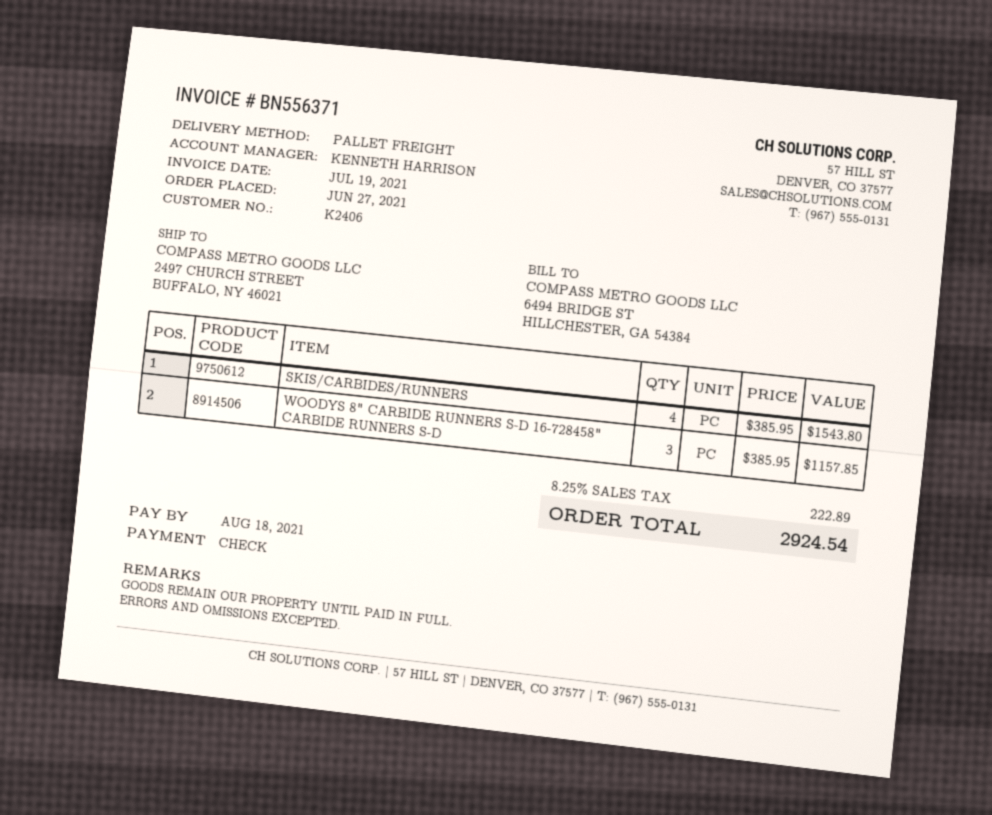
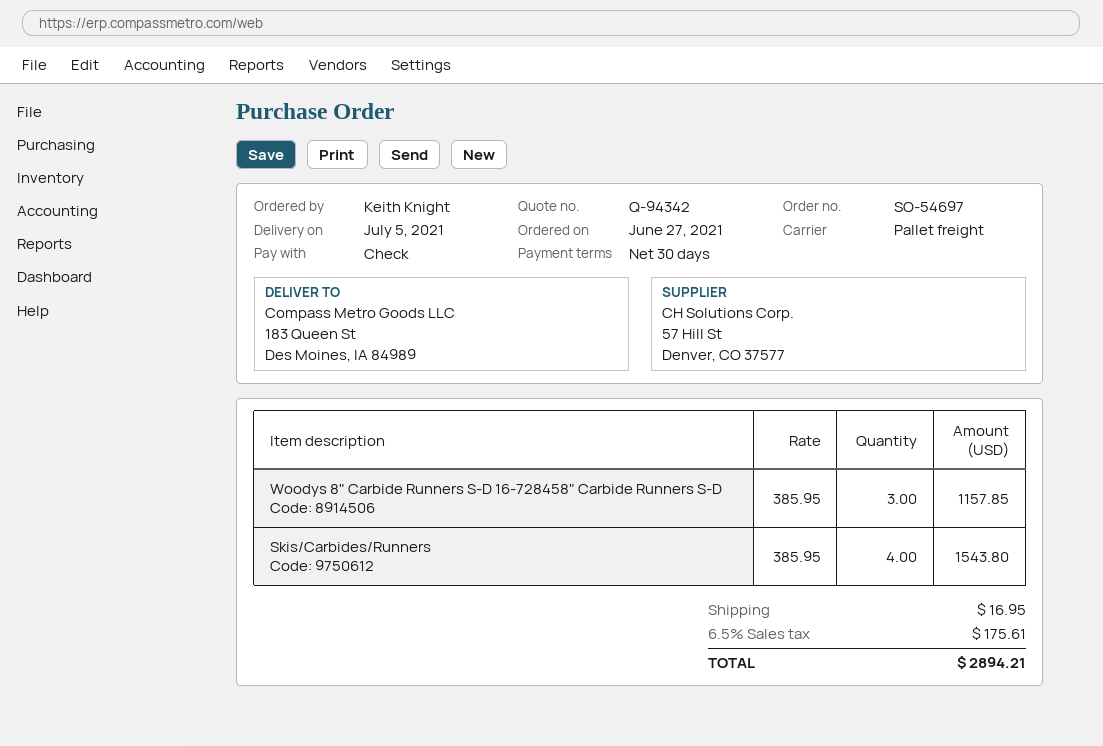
ship to: 2497 CHURCH STREET, BUFFALO, NY 46021 -> 183 Queen St, Des Moines, IA 84989
shipping: none -> 16.95
tax: 8.25% = 222.89 -> 6.5% = 175.61
total: 2924.54 -> 2894.21

